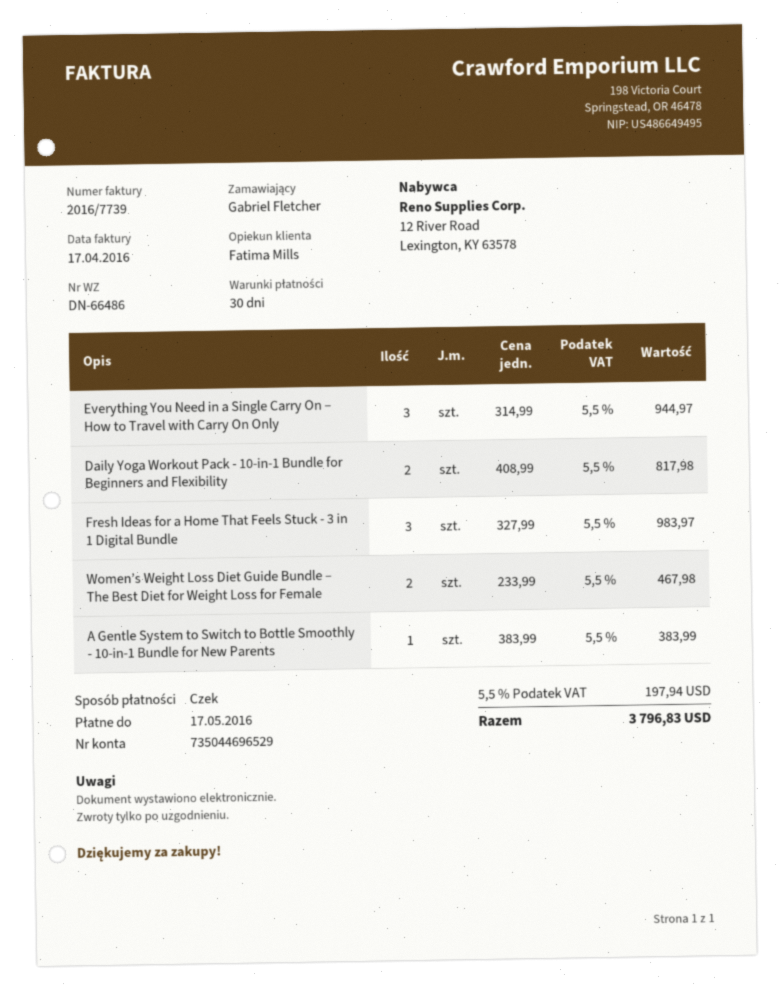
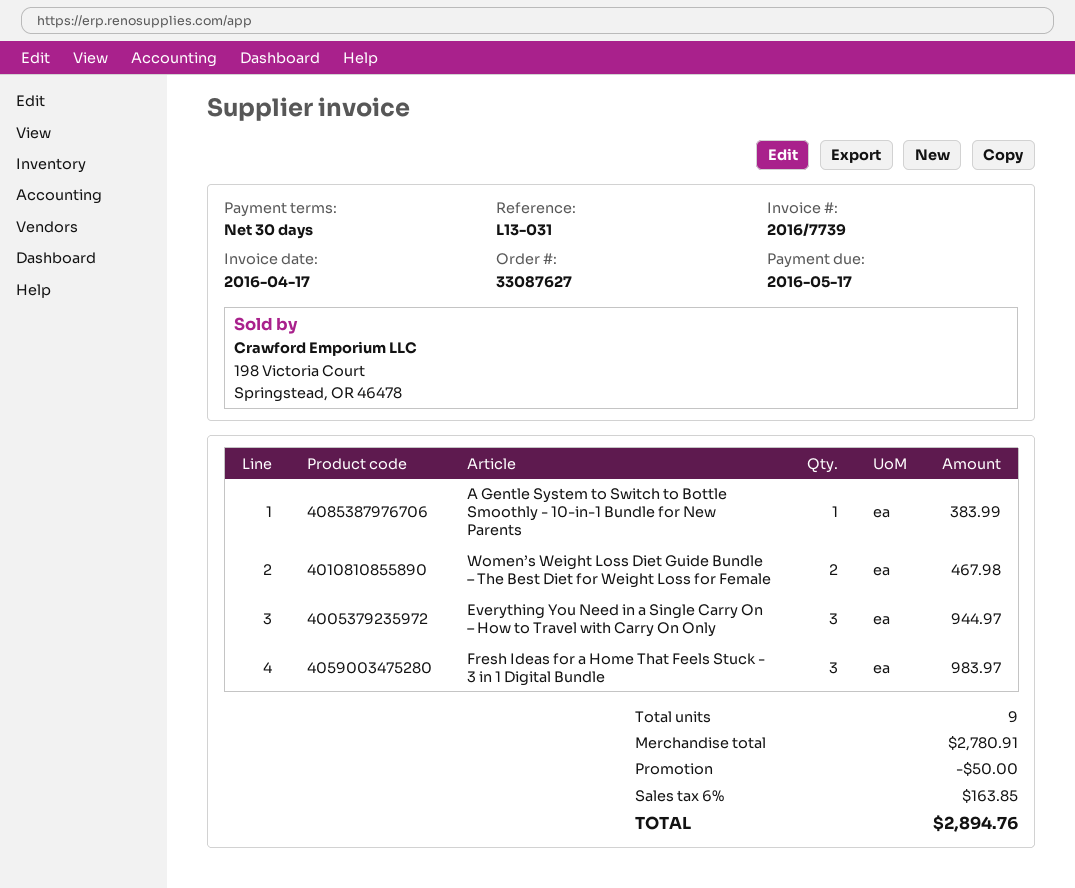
Daily Yoga Workout Pack - 10-in-1 Bundle for Beginners and Flexibility: 2 for 817.98 -> none
discount: none -> 50.00
tax: 5.5% = 197.94 -> 6% = 163.85
total: 3796.83 -> 2894.76

